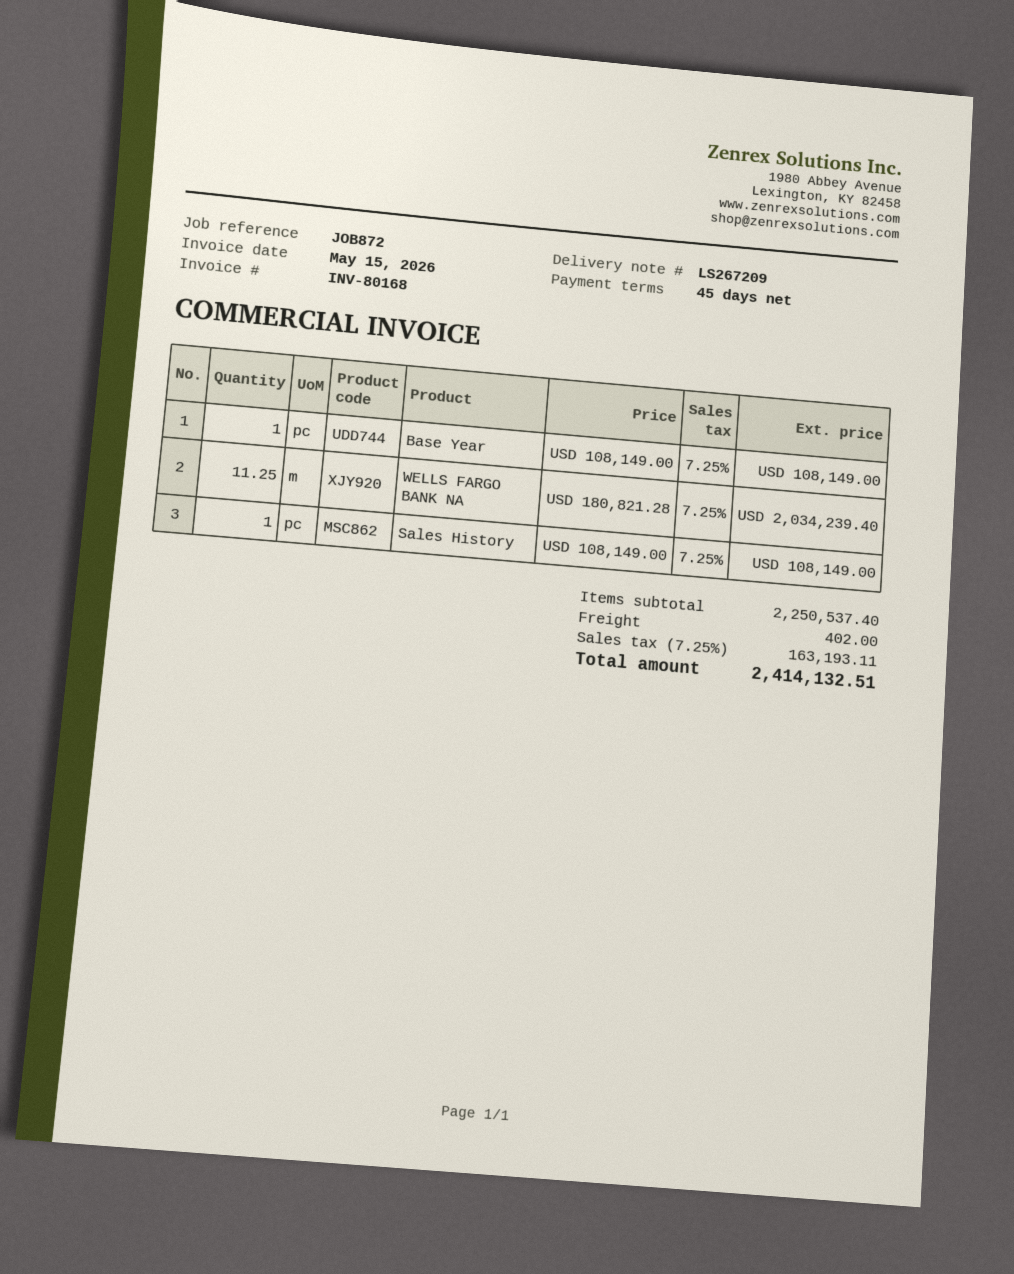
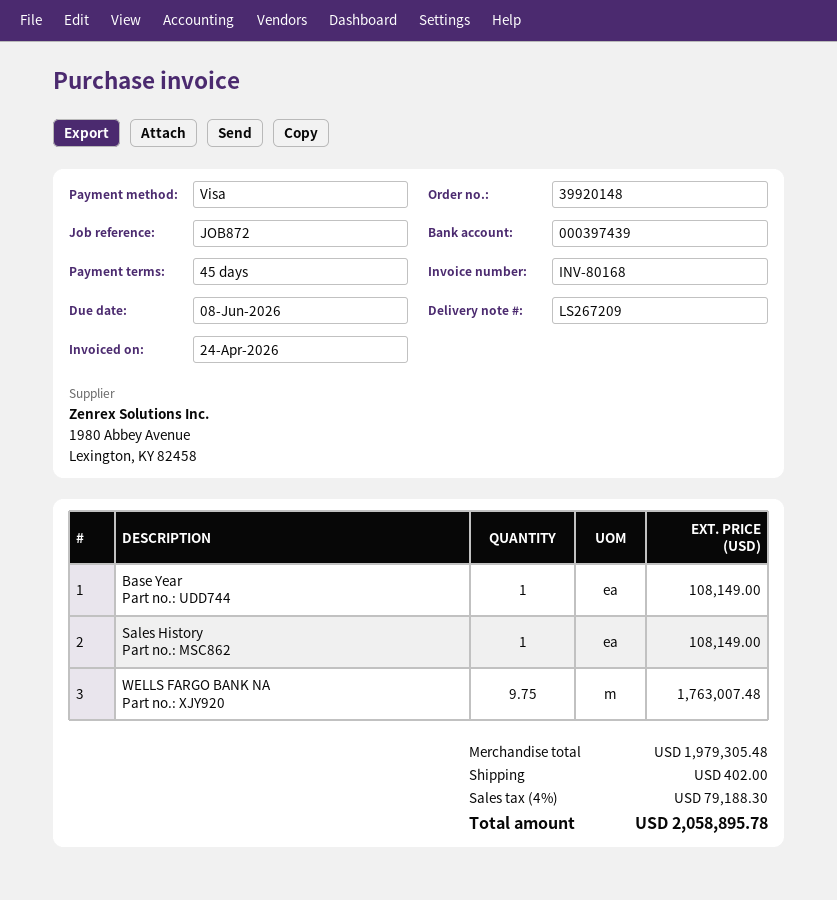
invoice date: 2026-05-15 -> 2026-04-24
WELLS FARGO BANK NA: 11.25 for 2034239.40 -> 9.75 for 1763007.48
subtotal: 2250537.40 -> 1979305.48
tax: 7.25% = 163193.11 -> 4% = 79188.30
total: 2414132.51 -> 2058895.78

